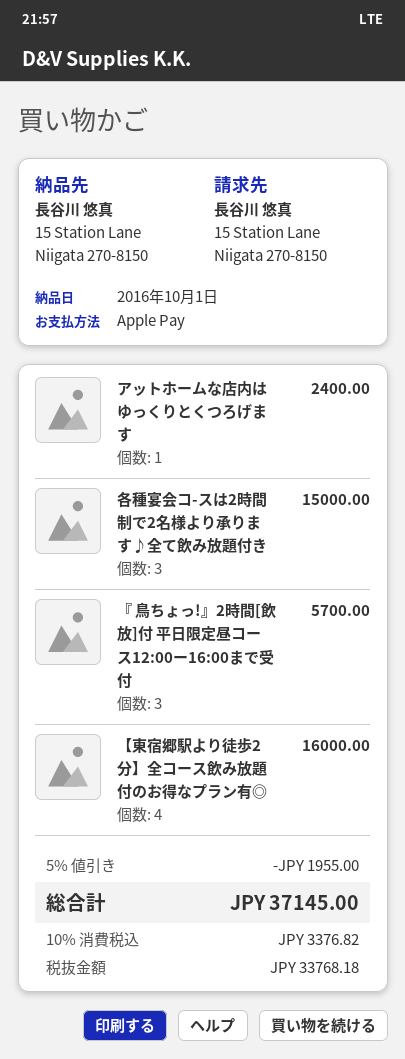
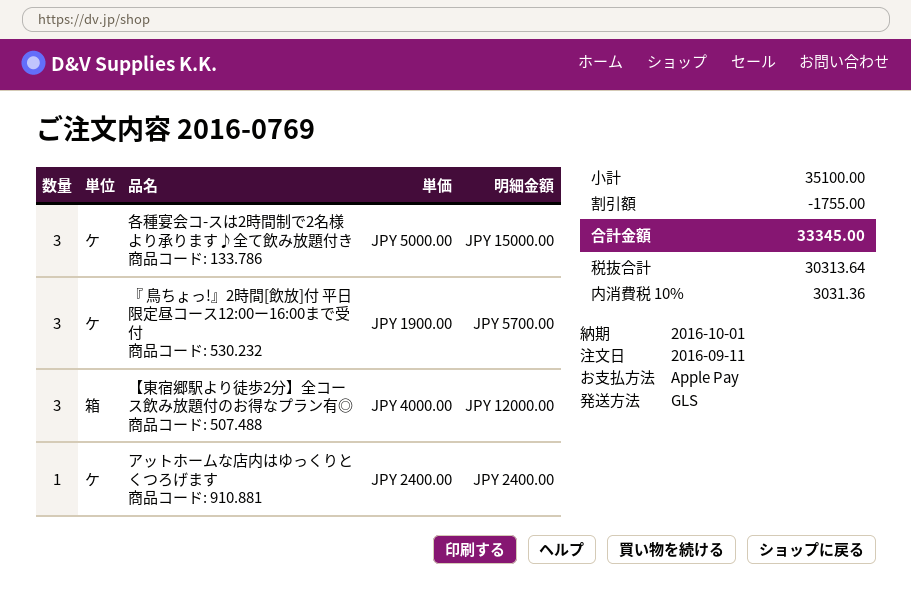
【東宿郷駅より徒歩2分】全コース飲み放題付のお得なプラン有◎: 4 for 16000.00 -> 3 for 12000.00
discount: 1955.00 -> 1755.00
net: 33768.18 -> 30313.64
tax: 10% = 3376.82 -> 10% = 3031.36
total: 37145.00 -> 33345.00

